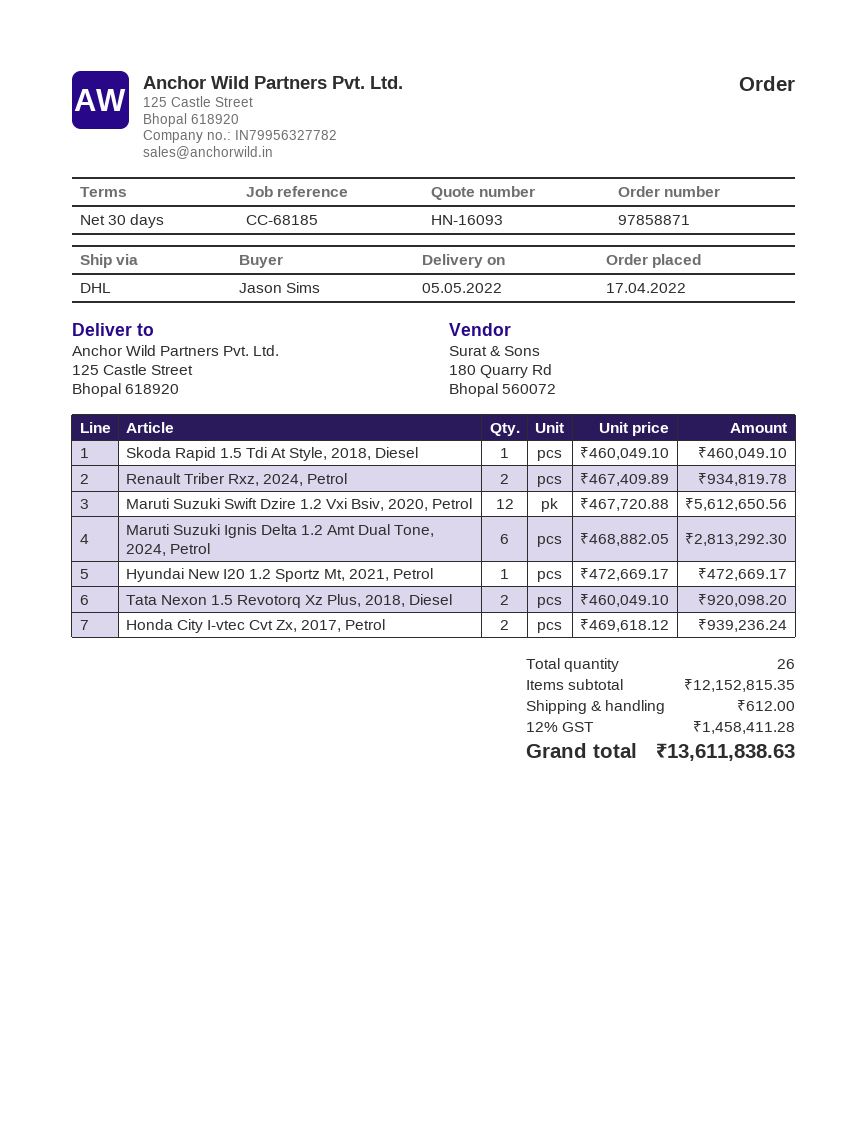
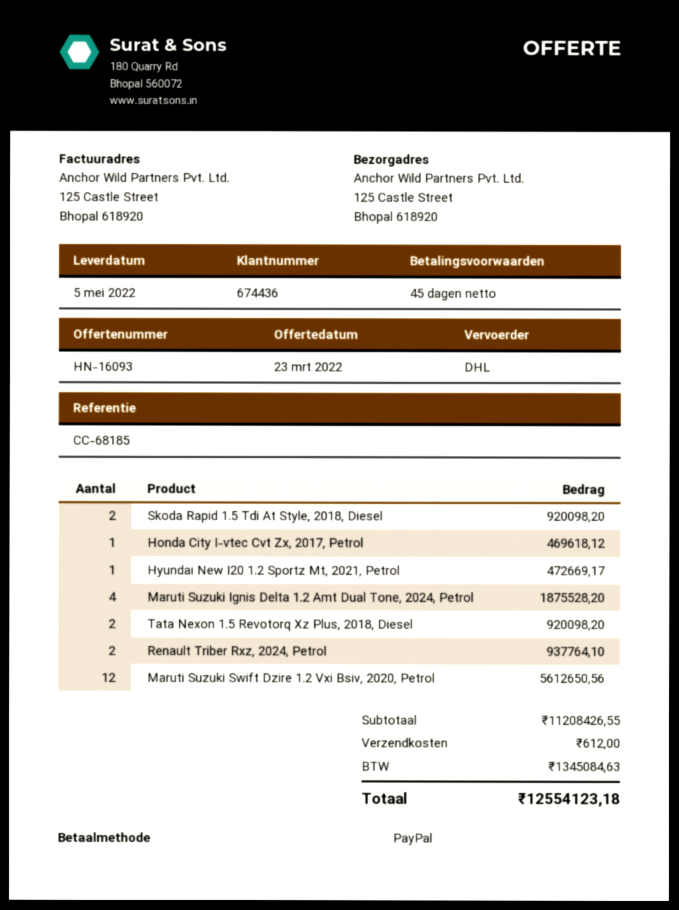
payment terms: 30 days -> 45 days
Skoda Rapid 1.5 Tdi At Style, 2018, Diesel: 1 for 460049.10 -> 2 for 920098.20
Renault Triber Rxz, 2024, Petrol: 2 for 934819.78 -> 2 for 937764.10
Maruti Suzuki Ignis Delta 1.2 Amt Dual Tone, 2024, Petrol: 6 for 2813292.30 -> 4 for 1875528.20
Honda City I-vtec Cvt Zx, 2017, Petrol: 2 for 939236.24 -> 1 for 469618.12
subtotal: 12152815.35 -> 11208426.55
tax: 1458411.28 -> 1345084.63
total: 13611838.63 -> 12554123.18

